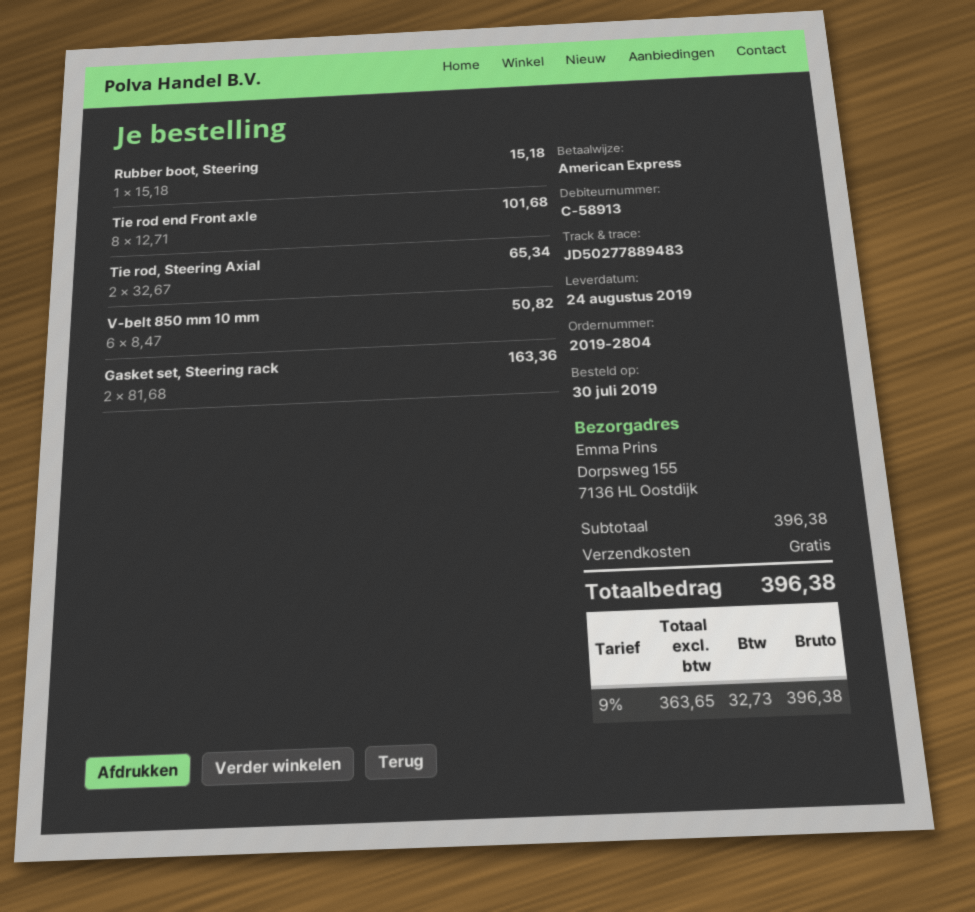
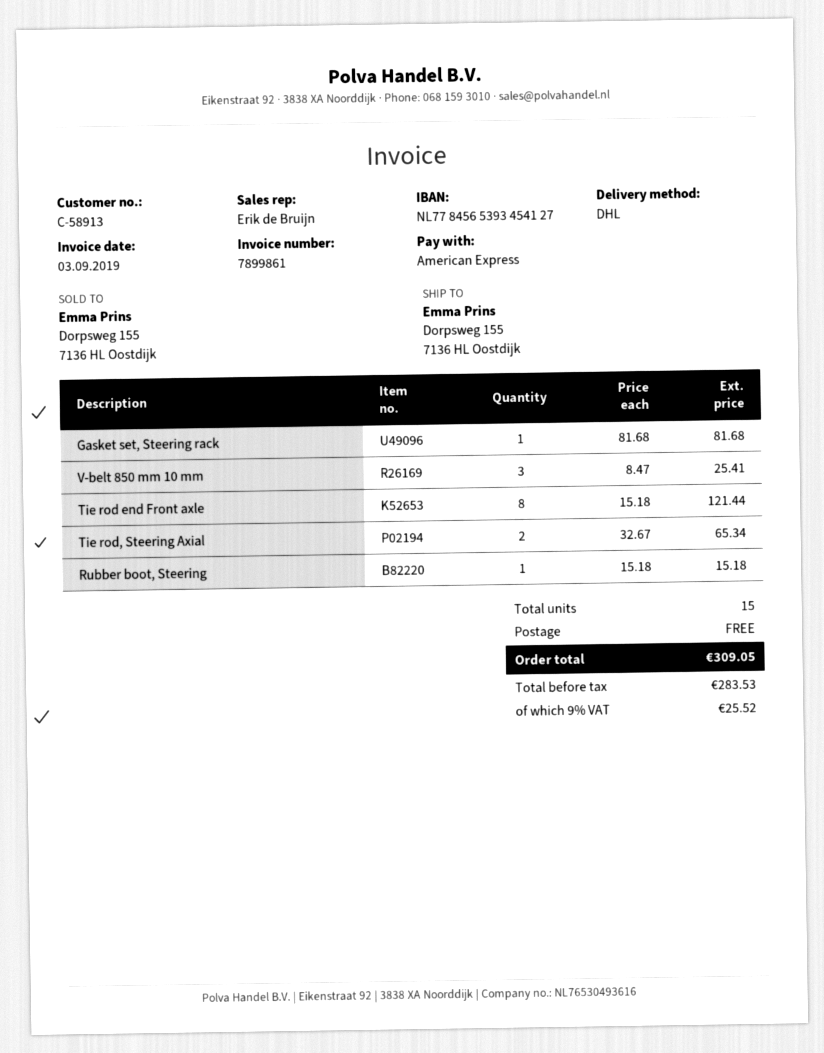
Tie rod end Front axle: 8 x 12.71 = 101.68 -> 8 x 15.18 = 121.44
V-belt 850 mm 10 mm: 6 x 8.47 = 50.82 -> 3 x 8.47 = 25.41
Gasket set, Steering rack: 2 x 81.68 = 163.36 -> 1 x 81.68 = 81.68
net: 363.65 -> 283.53
tax: 9% = 32.73 -> 9% = 25.52
total: 396.38 -> 309.05

